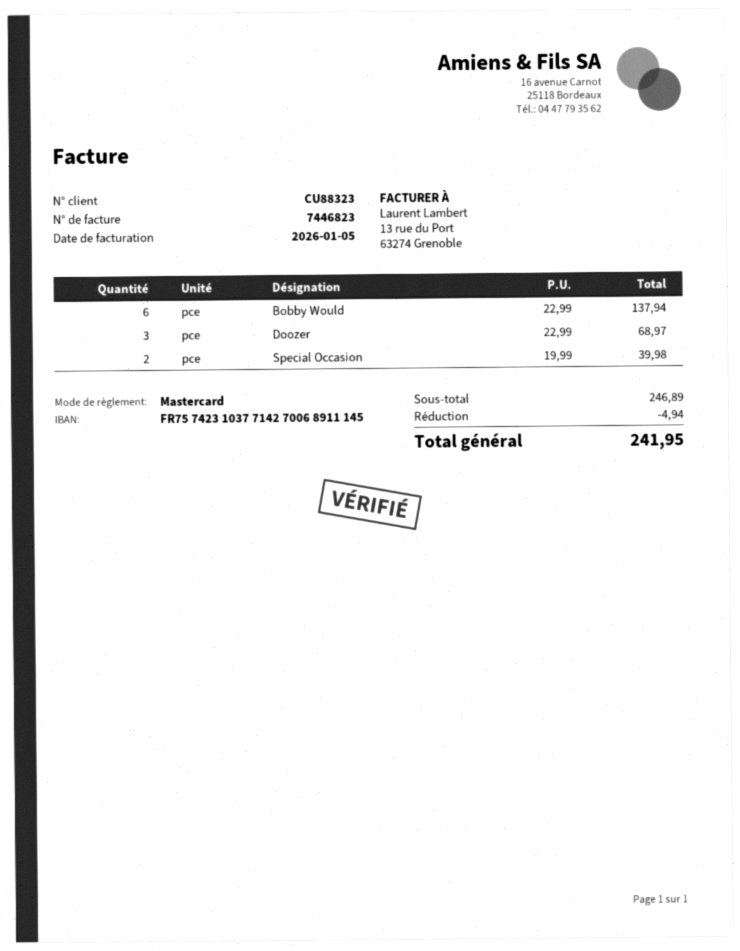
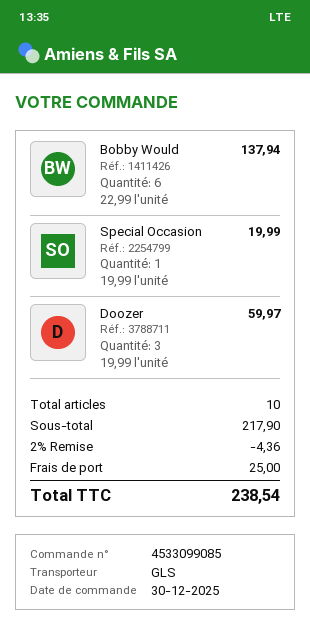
Doozer: 3 x 22.99 = 68.97 -> 3 x 19.99 = 59.97
Special Occasion: 2 x 19.99 = 39.98 -> 1 x 19.99 = 19.99
subtotal: 246.89 -> 217.90
discount: 4.94 -> 4.36
shipping: none -> 25.00
total: 241.95 -> 238.54

